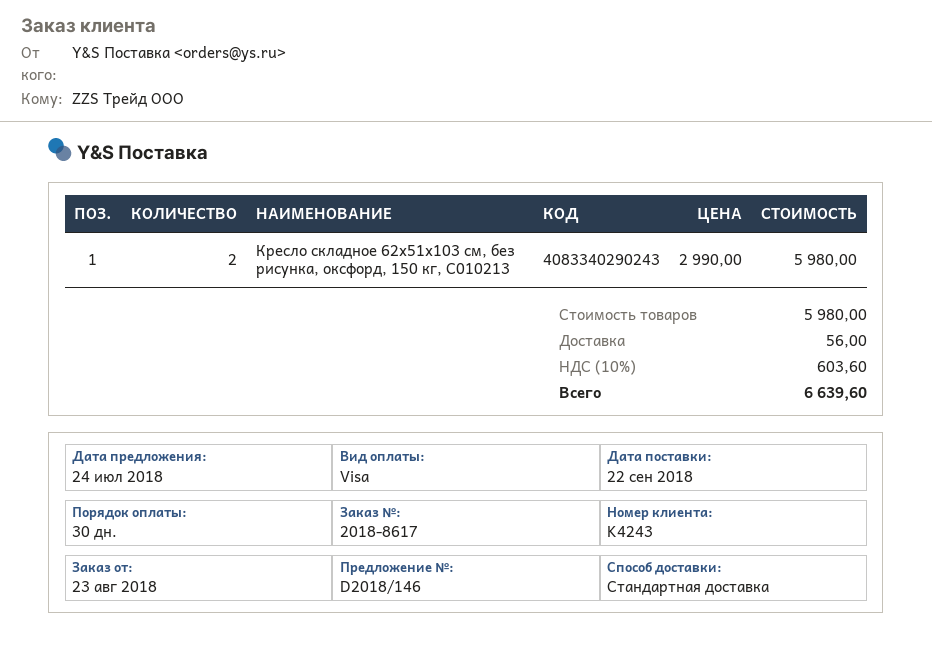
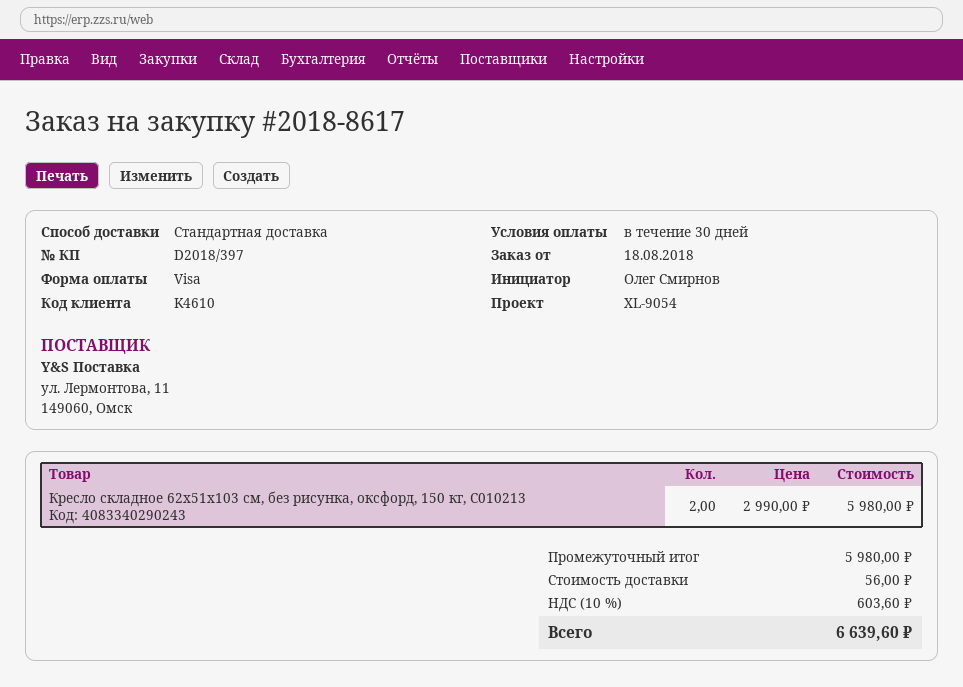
quote number: D2018/146 -> D2018/397
order date: 2018-08-23 -> 2018-08-18
customer number: K4243 -> K4610

